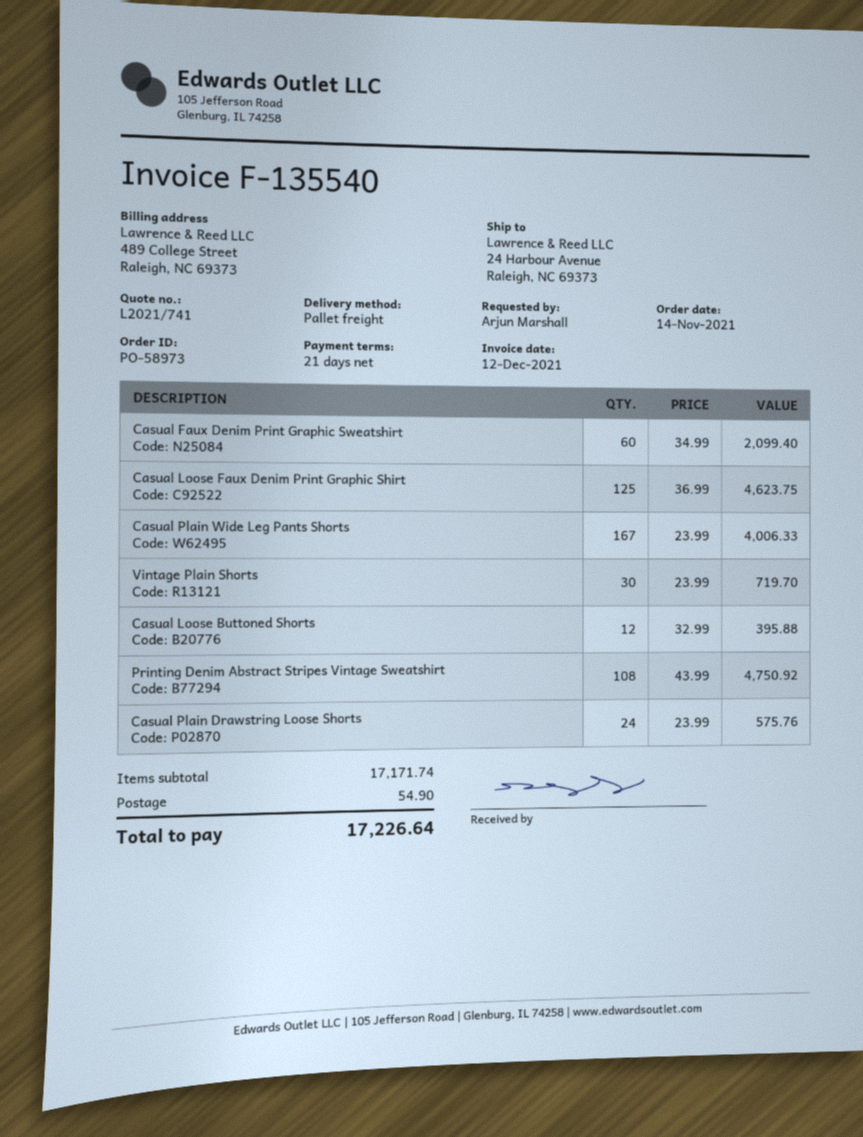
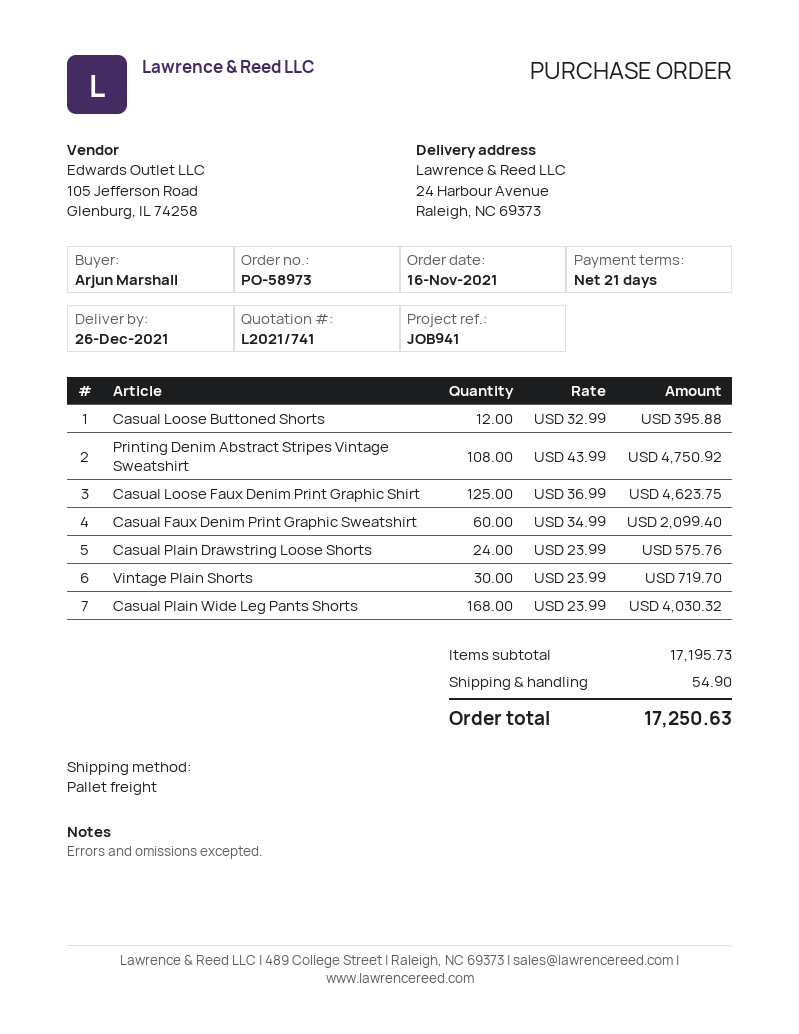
order date: 2021-11-14 -> 2021-11-16
Casual Plain Wide Leg Pants Shorts: 167 x 23.99 = 4006.33 -> 168 x 23.99 = 4030.32
subtotal: 17171.74 -> 17195.73
total: 17226.64 -> 17250.63

